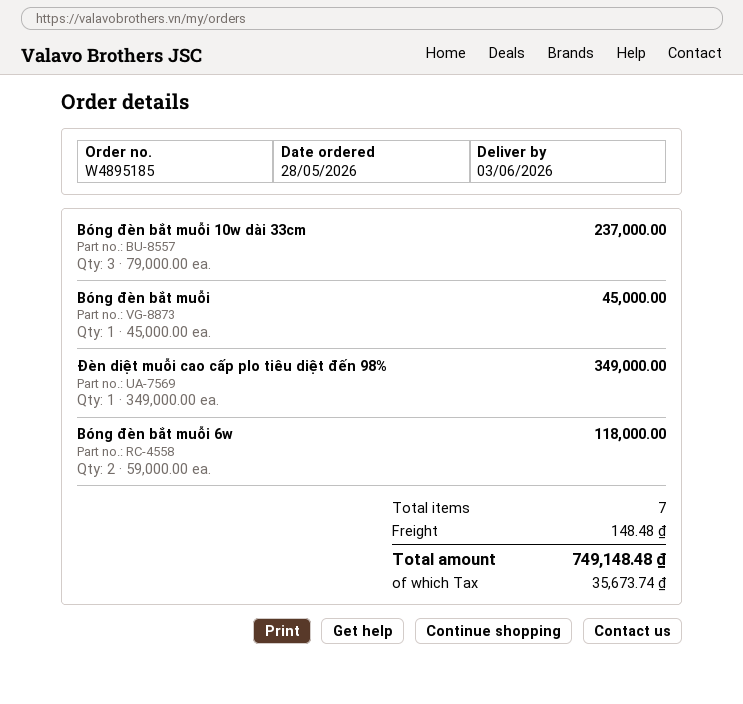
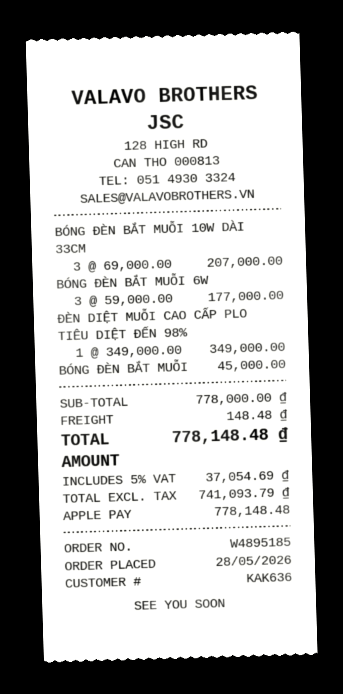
Bóng đèn bắt muỗi 10w dài 33cm: 3 x 79000.00 = 237000.00 -> 3 x 69000.00 = 207000.00
Bóng đèn bắt muỗi 6w: 2 x 59000.00 = 118000.00 -> 3 x 59000.00 = 177000.00
tax: 35673.74 -> 37054.69
total: 749148.48 -> 778148.48

